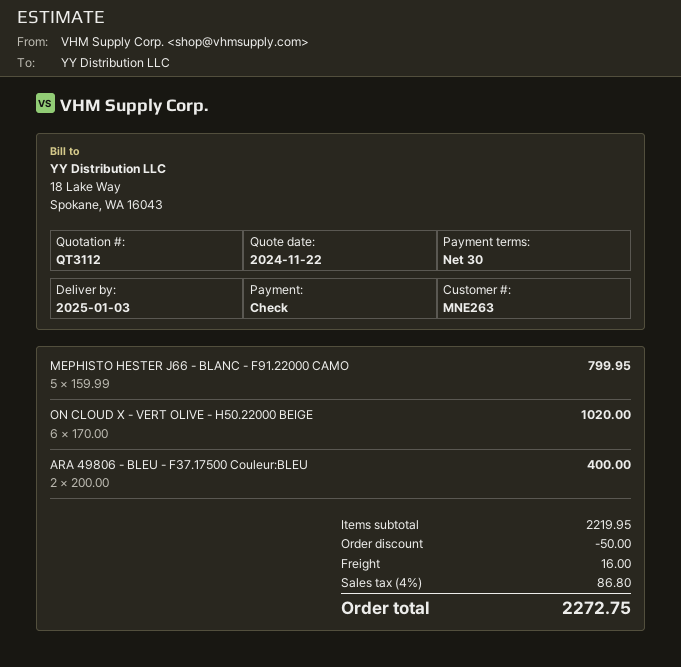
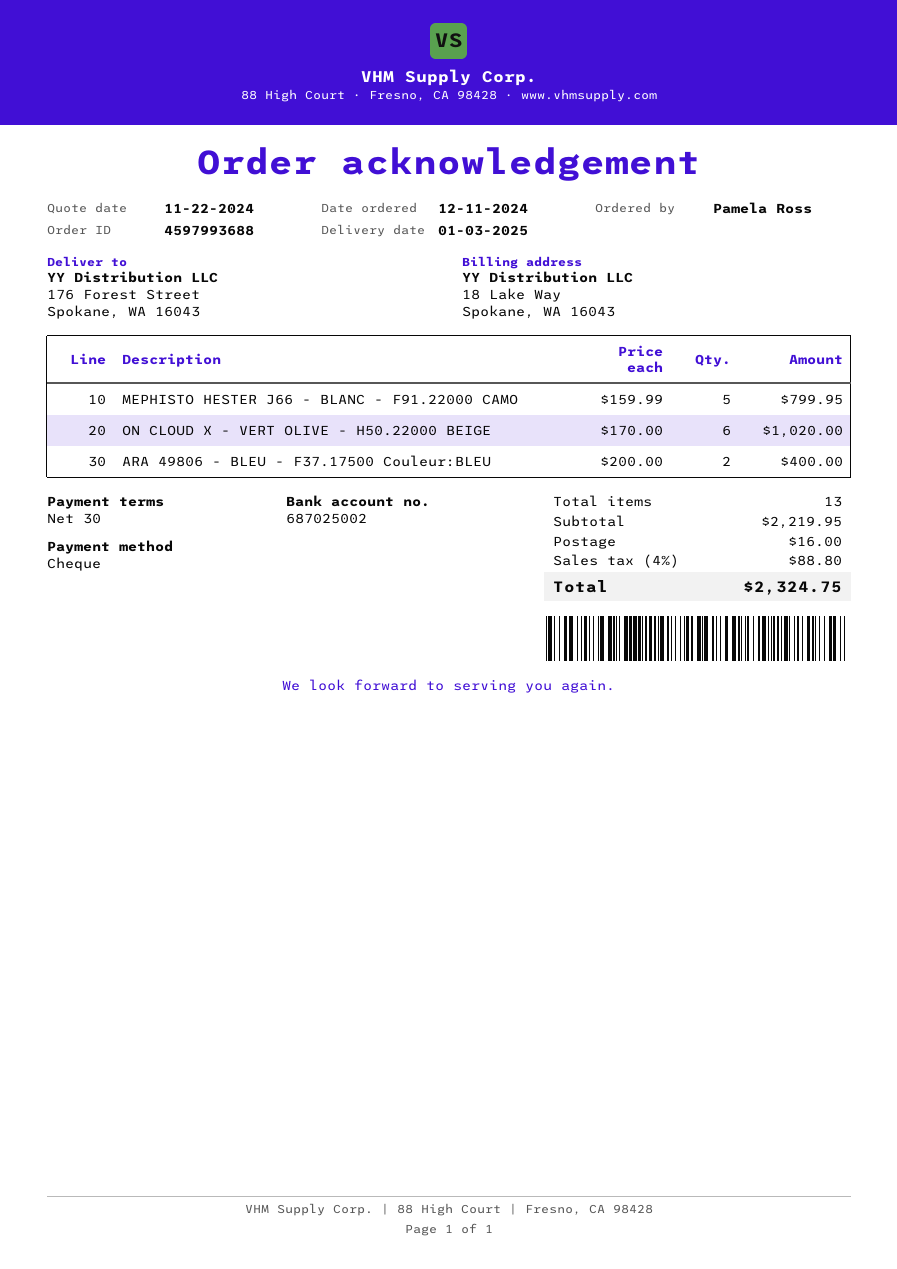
discount: 50.00 -> none
tax: 4% = 86.80 -> 4% = 88.80
total: 2272.75 -> 2324.75

